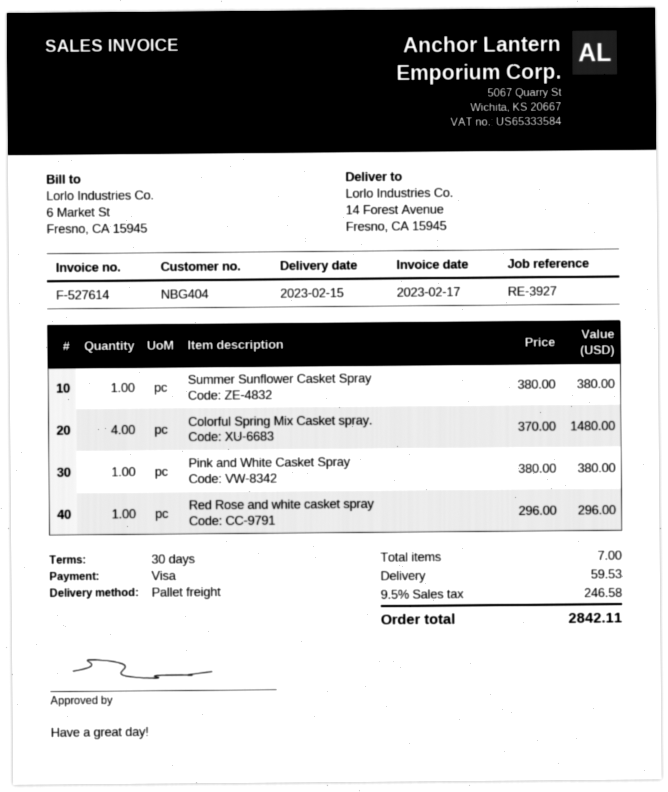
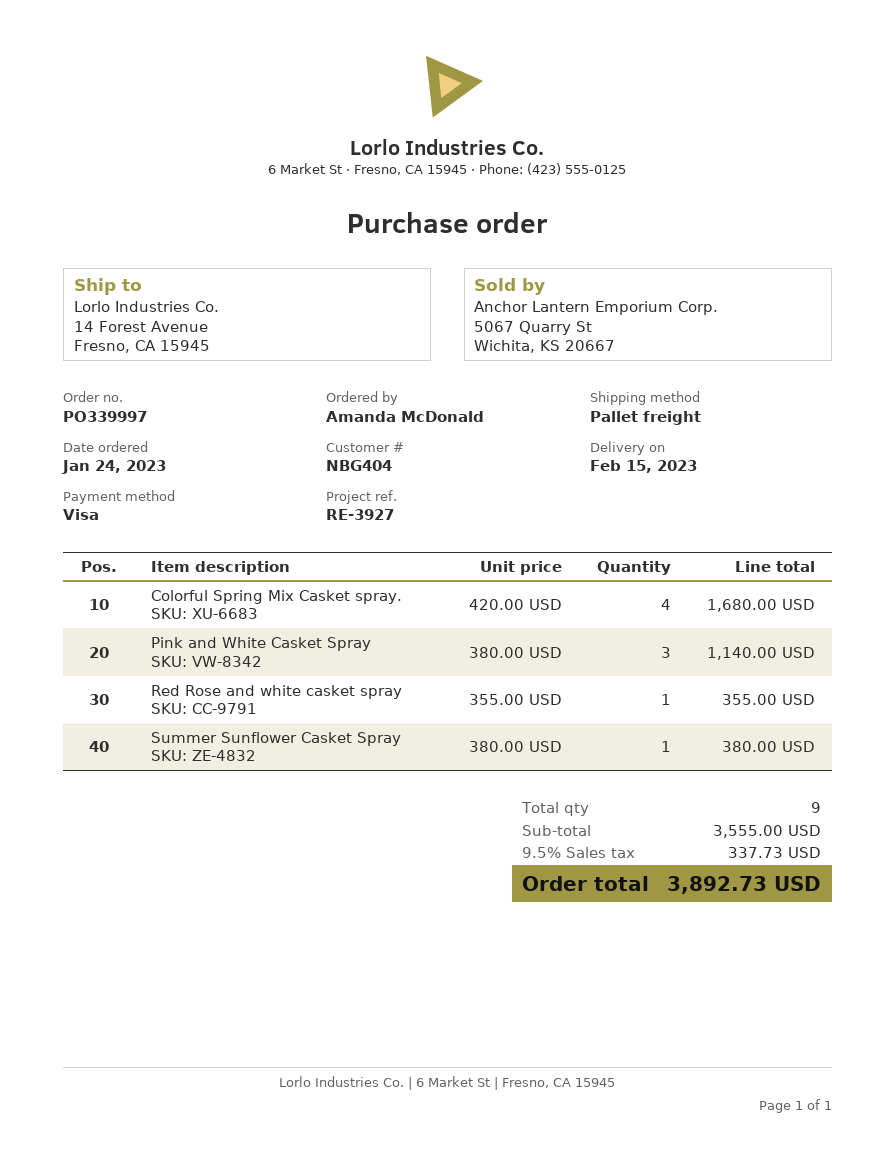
Colorful Spring Mix Casket spray.: 4 x 370.00 = 1480.00 -> 4 x 420.00 = 1680.00
Pink and White Casket Spray: 1 x 380.00 = 380.00 -> 3 x 380.00 = 1140.00
Red Rose and white casket spray: 1 x 296.00 = 296.00 -> 1 x 355.00 = 355.00
total quantity: 7 -> 9
shipping: 59.53 -> none
tax: 9.5% = 246.58 -> 9.5% = 337.73
total: 2842.11 -> 3892.73

